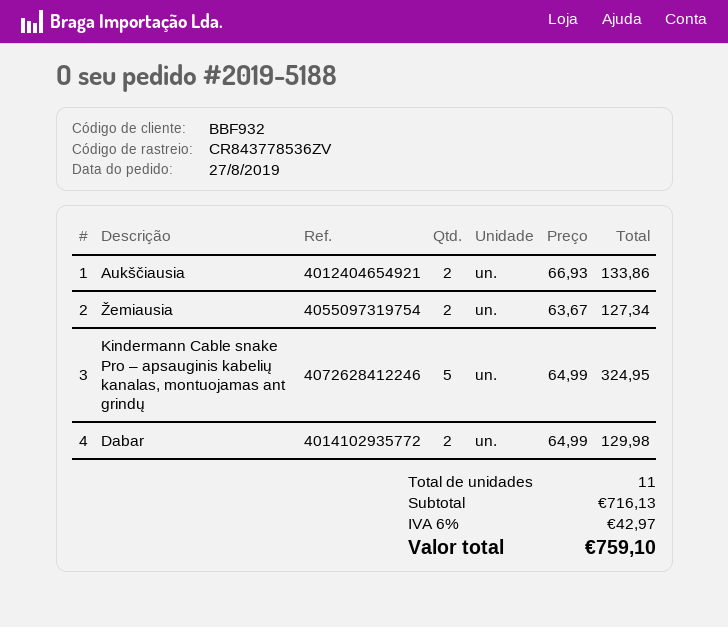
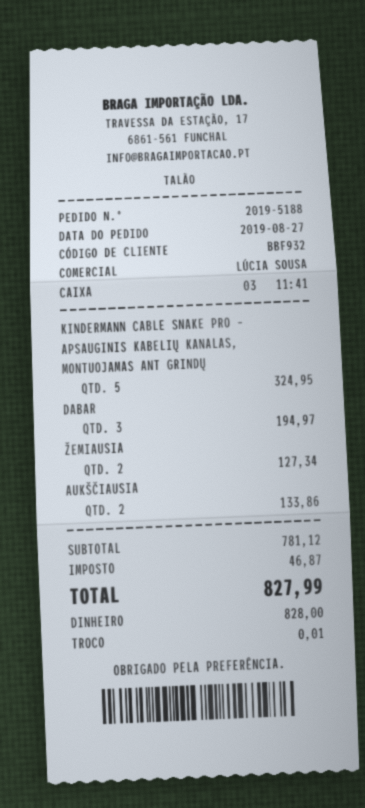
Dabar: 2 for 129.98 -> 3 for 194.97
subtotal: 716.13 -> 781.12
tax: 42.97 -> 46.87
total: 759.10 -> 827.99

